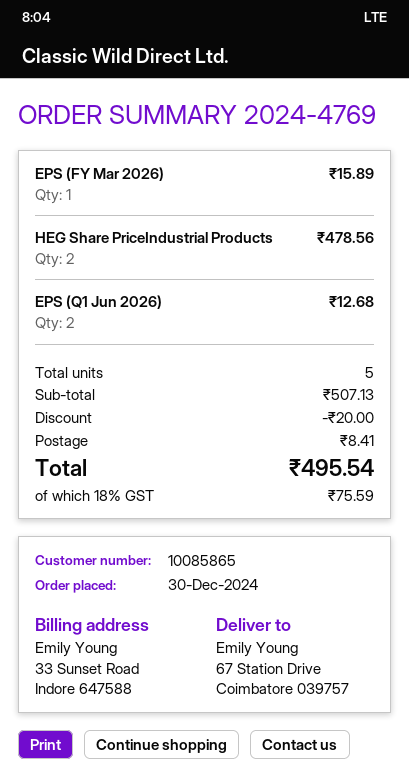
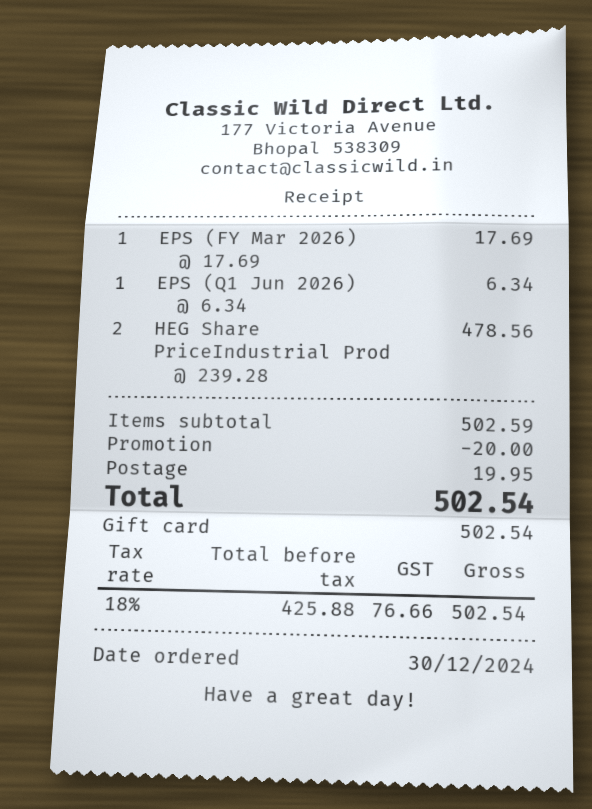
EPS (FY Mar 2026): 1 for 15.89 -> 1 for 17.69
EPS (Q1 Jun 2026): 2 for 12.68 -> 1 for 6.34
subtotal: 507.13 -> 502.59
shipping: 8.41 -> 19.95
tax: 18% = 75.59 -> 18% = 76.66
total: 495.54 -> 502.54

